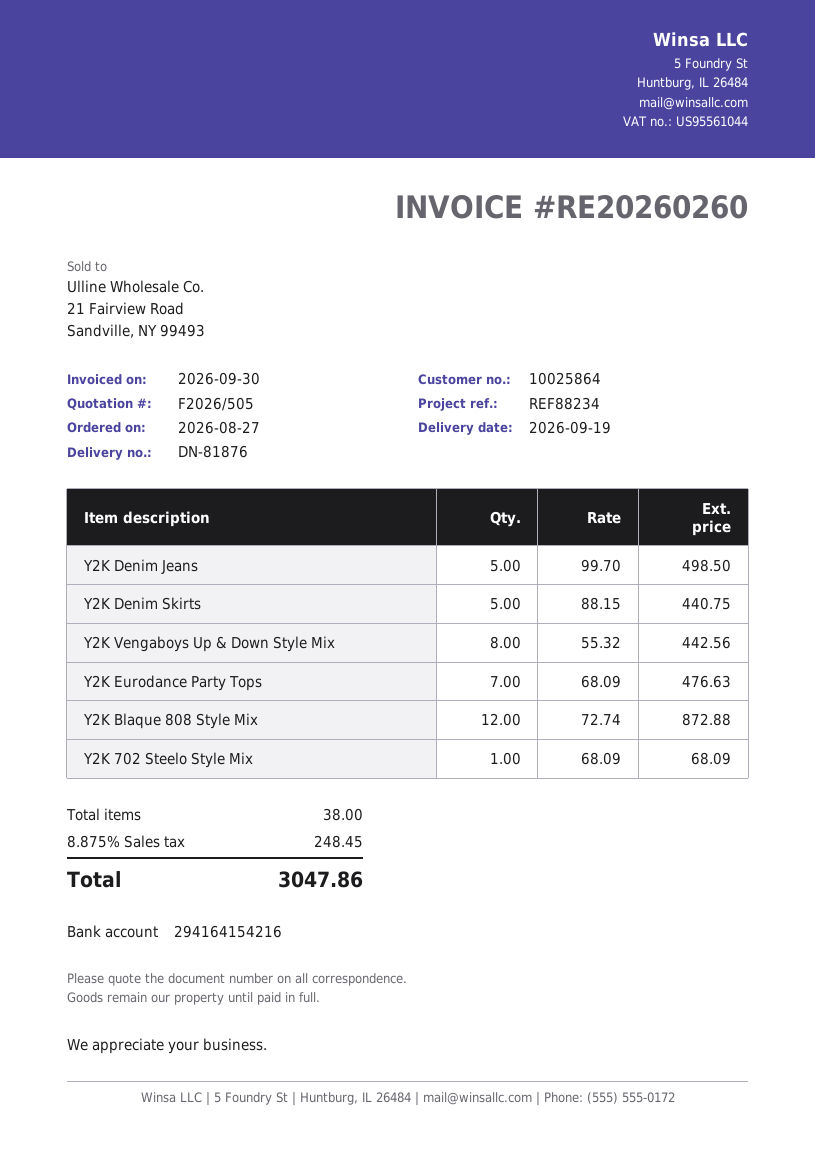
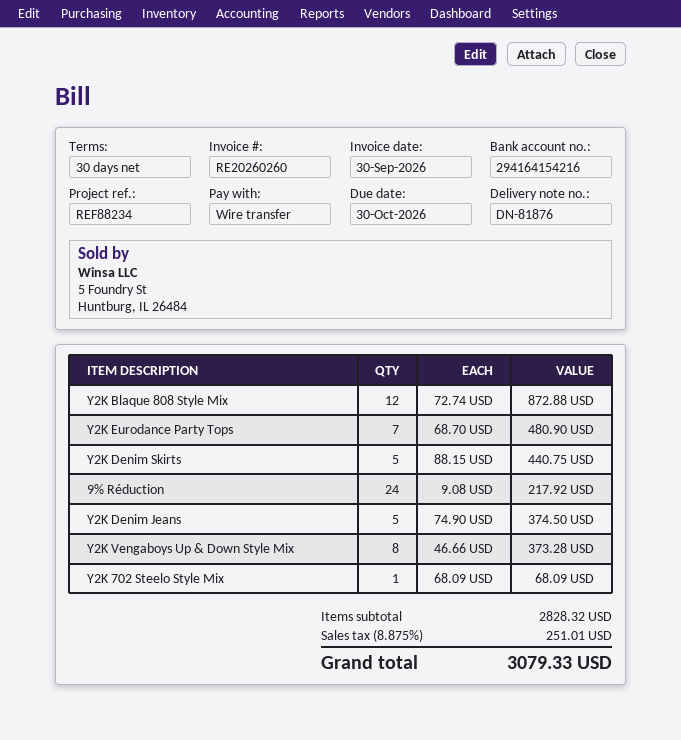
Y2K Denim Jeans: 5 x 99.70 = 498.50 -> 5 x 74.90 = 374.50
Y2K Vengaboys Up & Down Style Mix: 8 x 55.32 = 442.56 -> 8 x 46.66 = 373.28
Y2K Eurodance Party Tops: 7 x 68.09 = 476.63 -> 7 x 68.70 = 480.90
9% Réduction: none -> 24 x 9.08 = 217.92
tax: 8.875% = 248.45 -> 8.875% = 251.01
total: 3047.86 -> 3079.33

